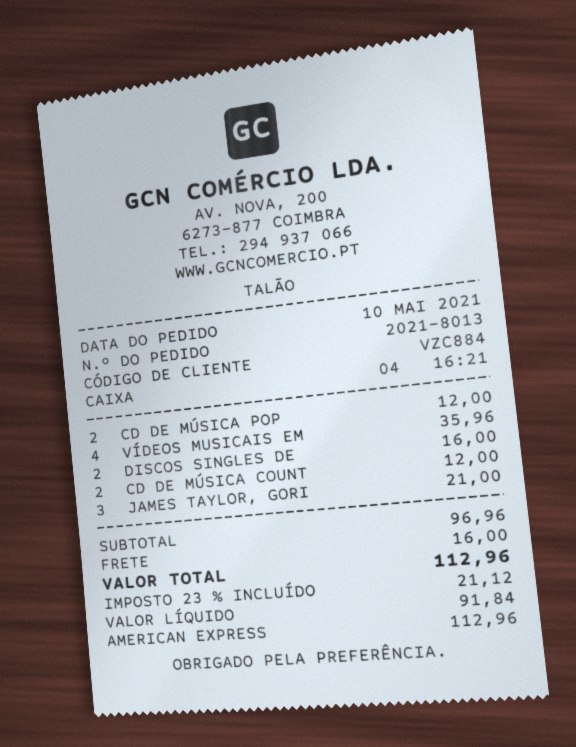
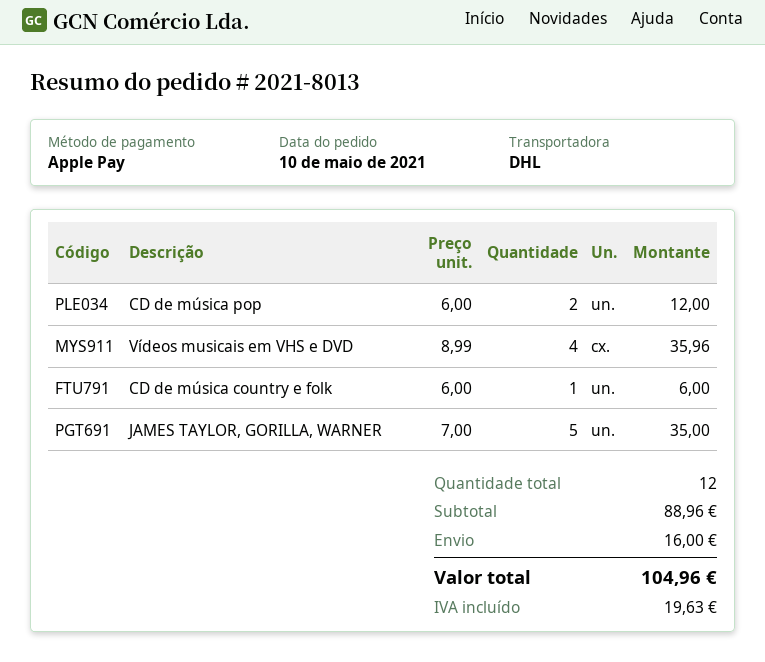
payment method: American Express -> Apple Pay
DISCOS SINGLES DE: 2 for 16.00 -> none
CD DE MÚSICA COUNT: 2 for 12.00 -> 1 for 6.00
JAMES TAYLOR, GORI: 3 for 21.00 -> 5 for 35.00
subtotal: 96.96 -> 88.96
tax: 21.12 -> 19.63
total: 112.96 -> 104.96

